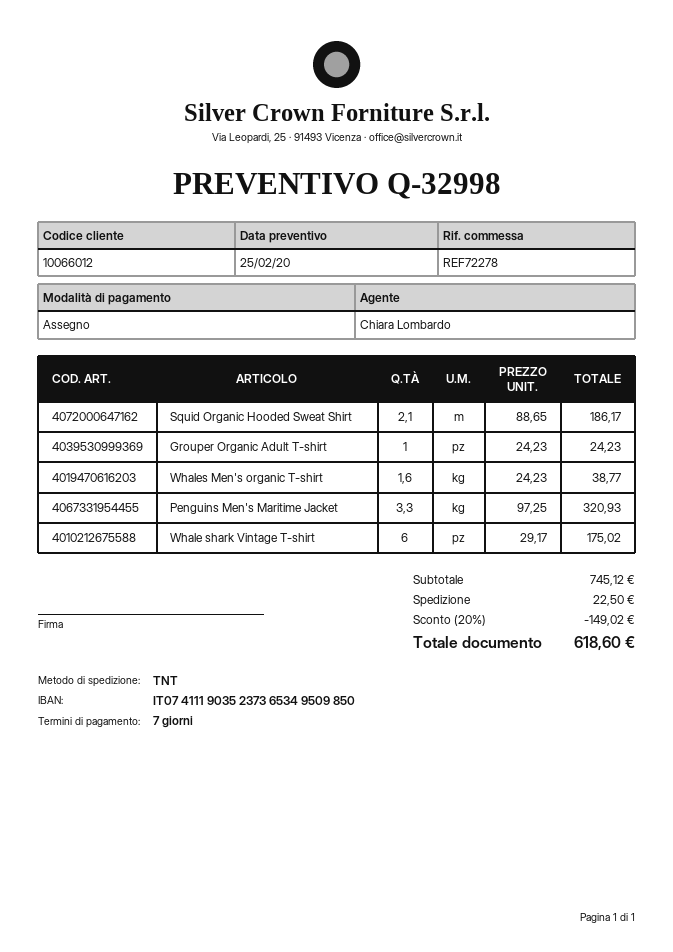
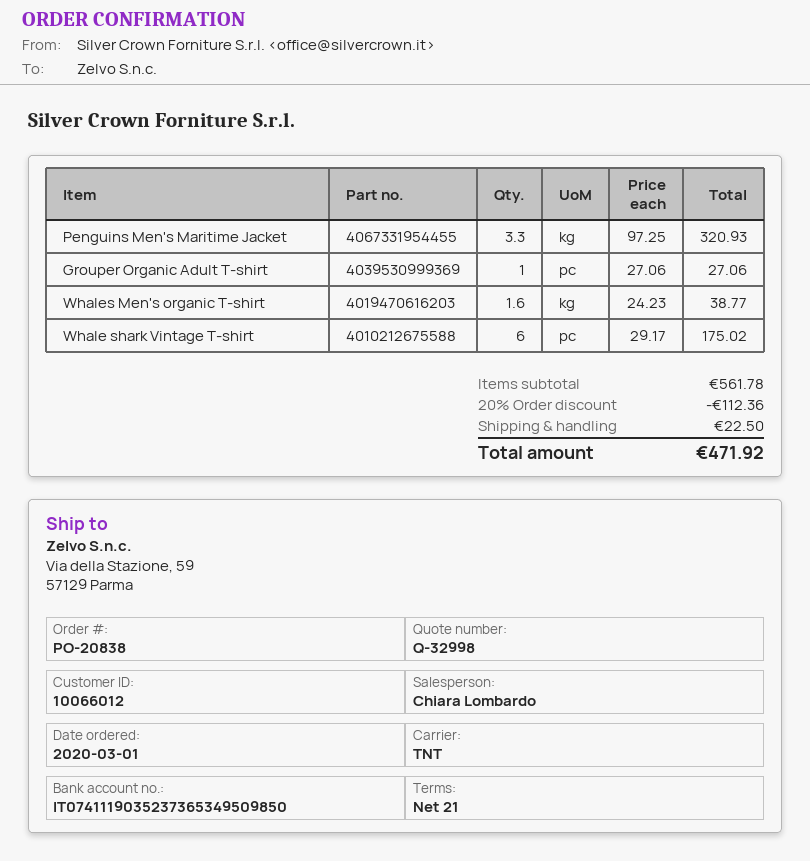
payment terms: 7 days -> 21 days
Squid Organic Hooded Sweat Shirt: 2.1 x 88.65 = 186.17 -> none
Grouper Organic Adult T-shirt: 1 x 24.23 = 24.23 -> 1 x 27.06 = 27.06
subtotal: 745.12 -> 561.78
discount: 20% = 149.02 -> 20% = 112.36
total: 618.60 -> 471.92

